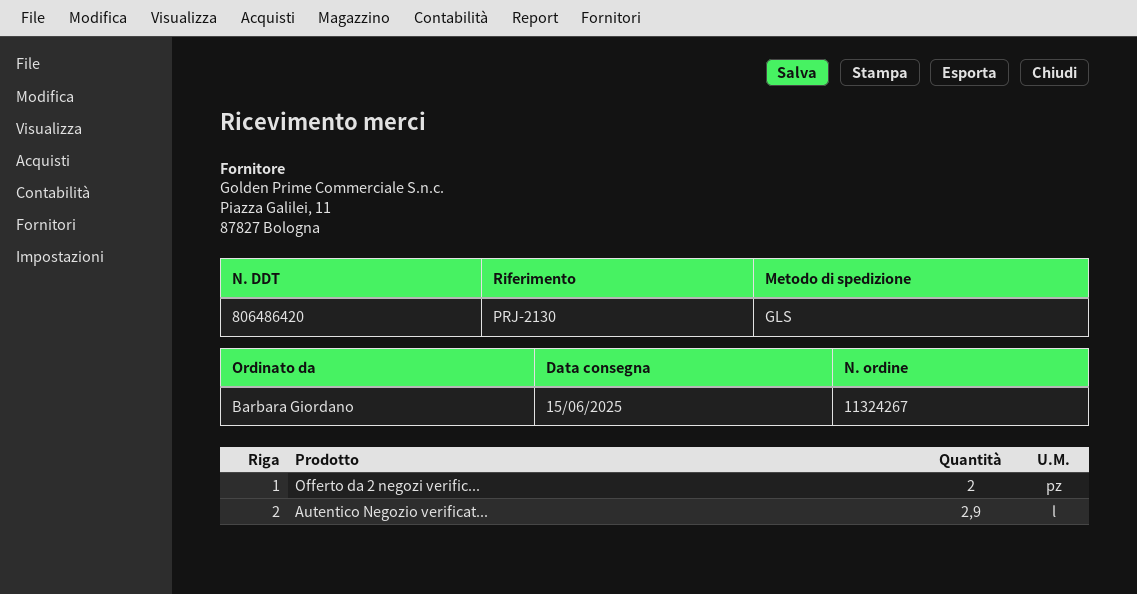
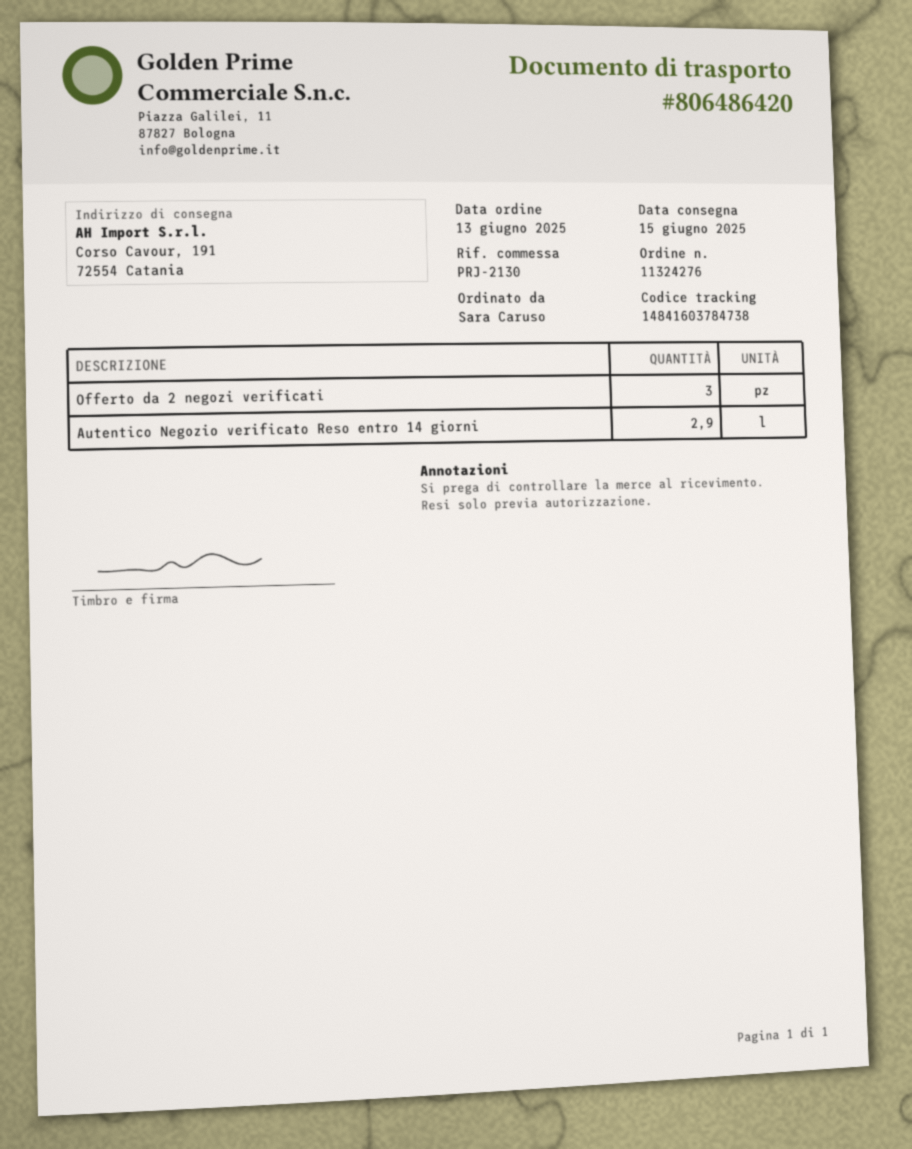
order number: 11324267 -> 11324276
ordered by: Barbara Giordano -> Sara Caruso
Offerto da 2 negozi verific...: 2 -> 3

